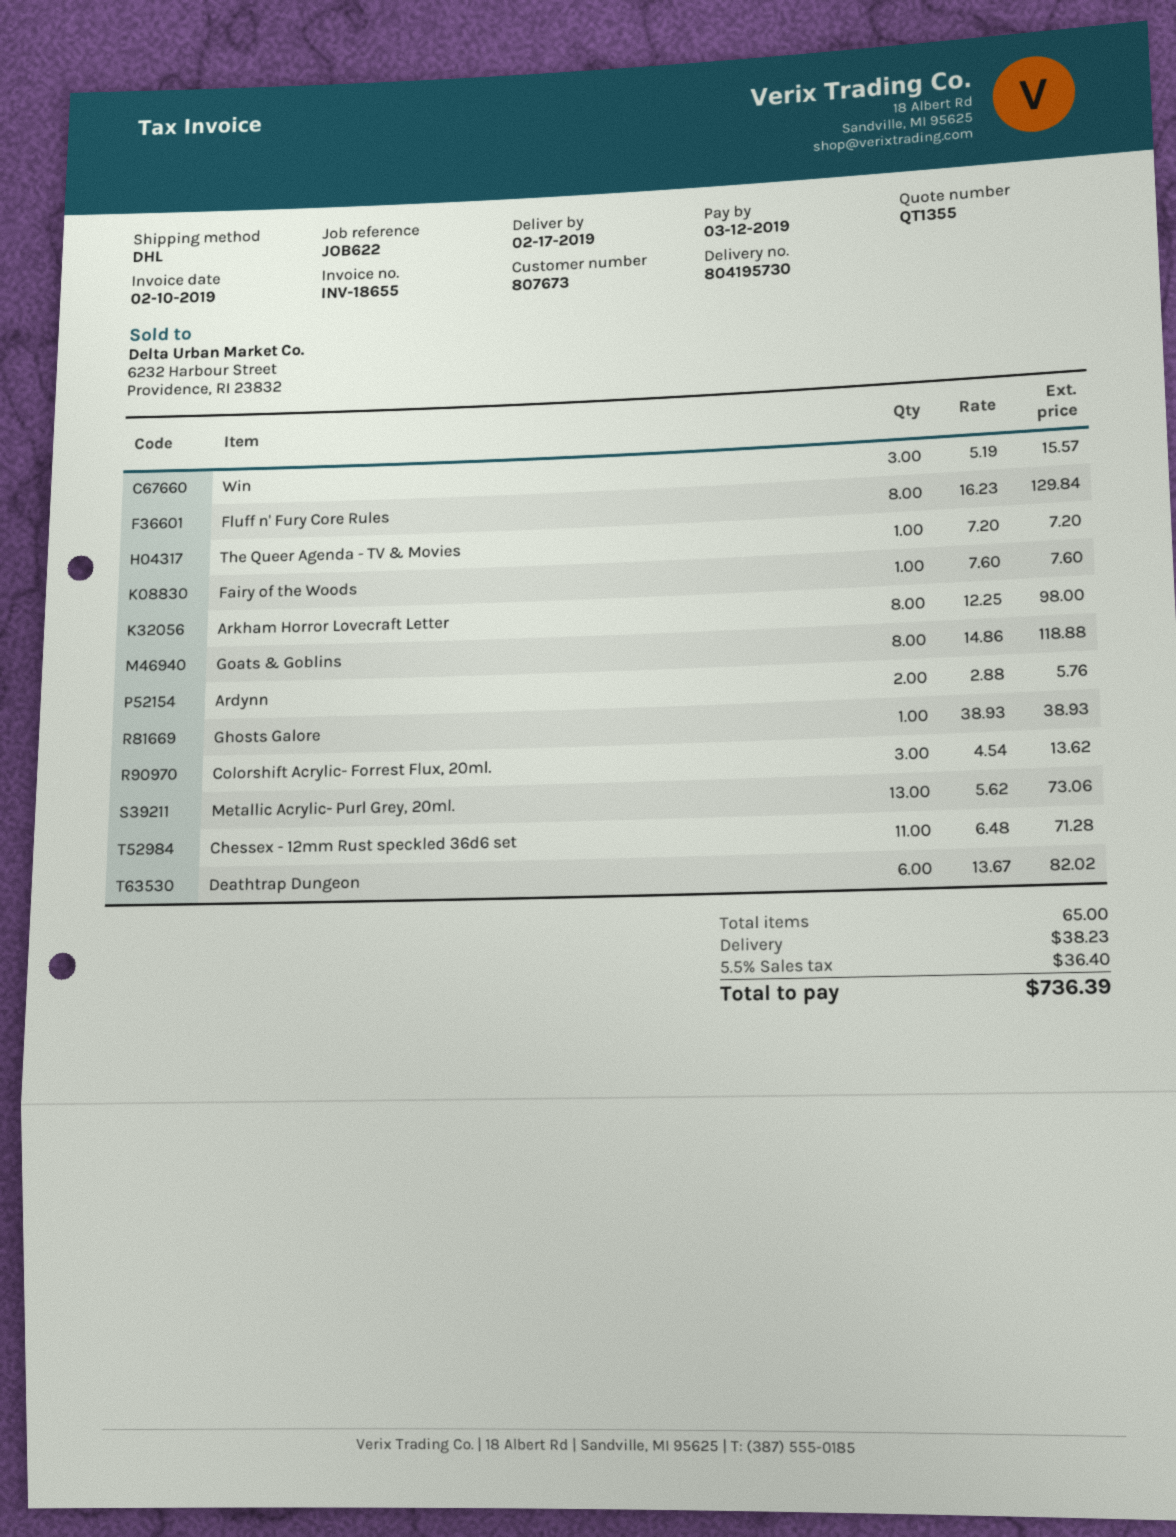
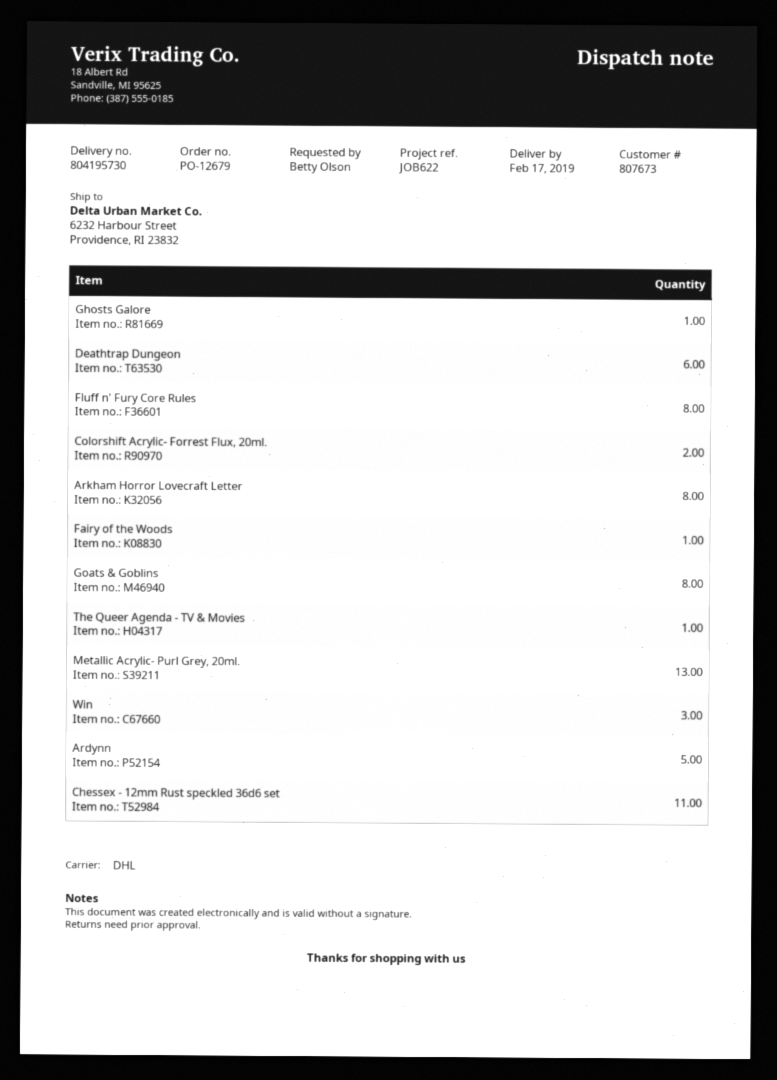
Ardynn: 2 -> 5
Colorshift Acrylic- Forrest Flux, 20ml.: 3 -> 2

